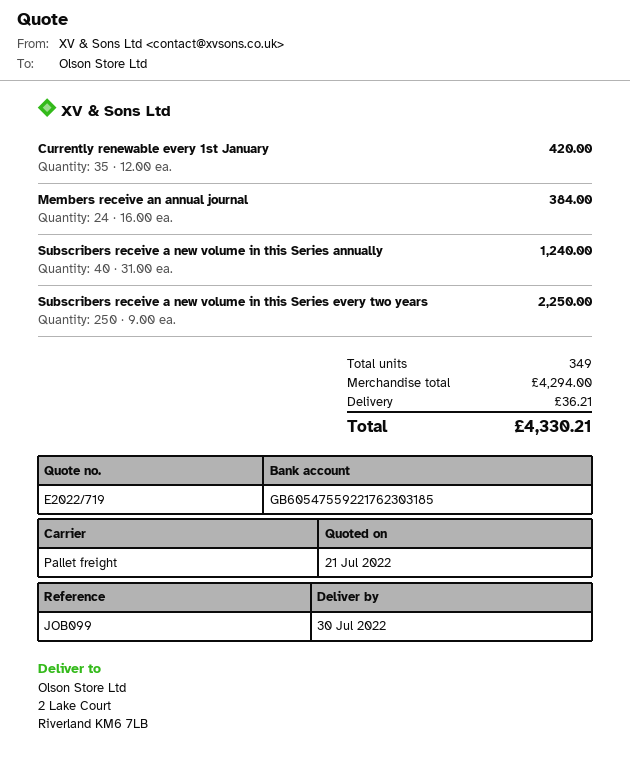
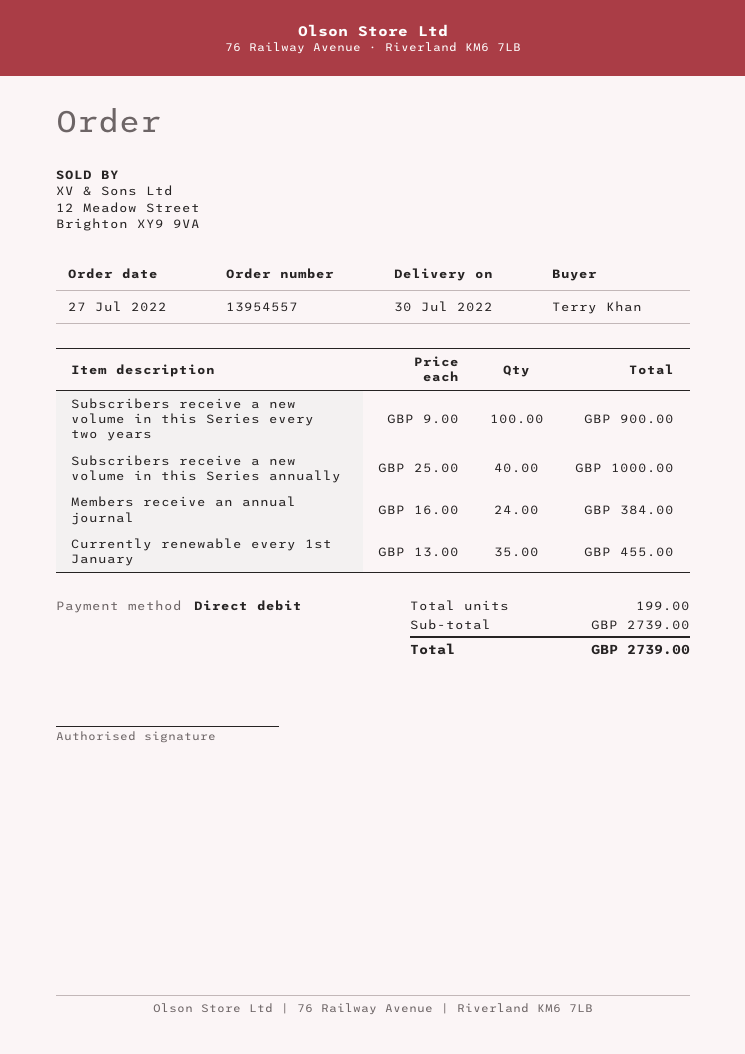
Currently renewable every 1st January: 35 x 12.00 = 420.00 -> 35 x 13.00 = 455.00
Subscribers receive a new volume in this Series annually: 40 x 31.00 = 1240.00 -> 40 x 25.00 = 1000.00
Subscribers receive a new volume in this Series every two years: 250 x 9.00 = 2250.00 -> 100 x 9.00 = 900.00
total quantity: 349 -> 199
subtotal: 4294.00 -> 2739.00
shipping: 36.21 -> none
total: 4330.21 -> 2739.00

